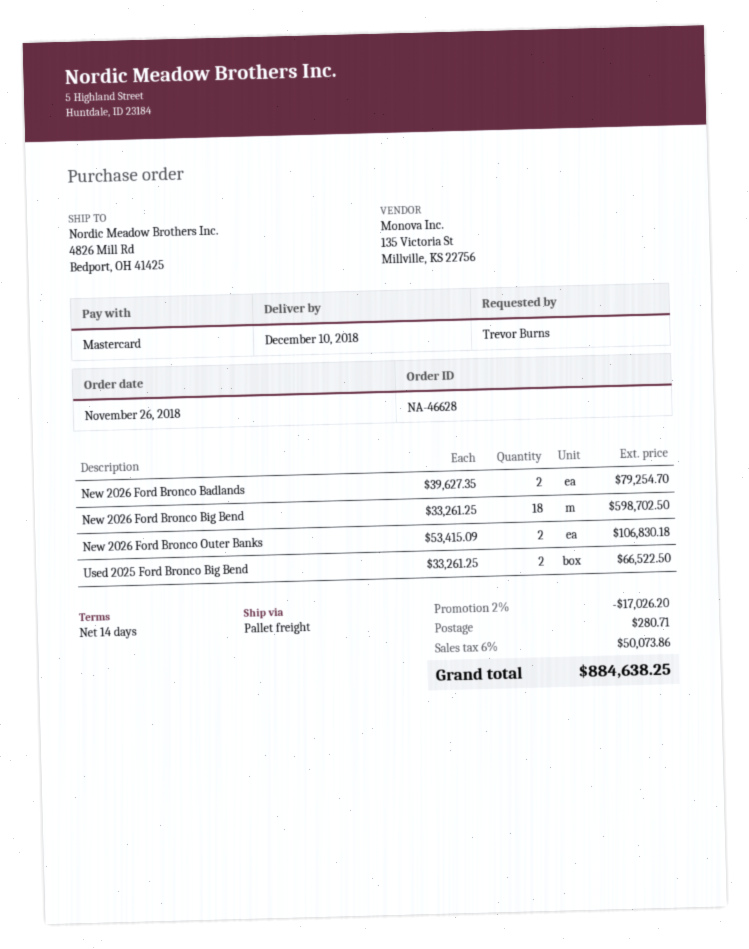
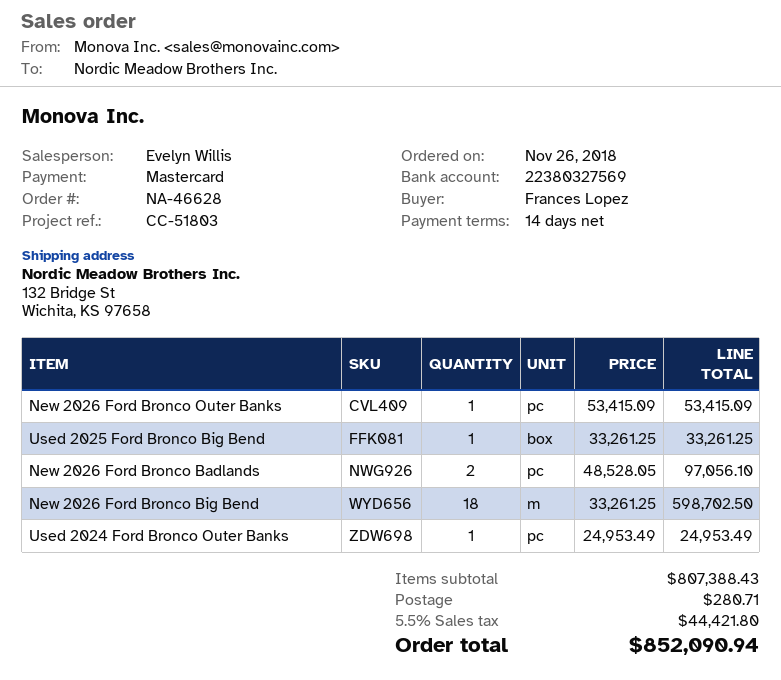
ordered by: Trevor Burns -> Frances Lopez
ship to: 4826 Mill Rd, Bedport, OH 41425 -> 132 Bridge St, Wichita, KS 97658
New 2026 Ford Bronco Badlands: 2 x 39627.35 = 79254.70 -> 2 x 48528.05 = 97056.10
New 2026 Ford Bronco Outer Banks: 2 x 53415.09 = 106830.18 -> 1 x 53415.09 = 53415.09
Used 2025 Ford Bronco Big Bend: 2 x 33261.25 = 66522.50 -> 1 x 33261.25 = 33261.25
Used 2024 Ford Bronco Outer Banks: none -> 1 x 24953.49 = 24953.49
discount: 2% = 17026.20 -> none
tax: 6% = 50073.86 -> 5.5% = 44421.80
total: 884638.25 -> 852090.94

